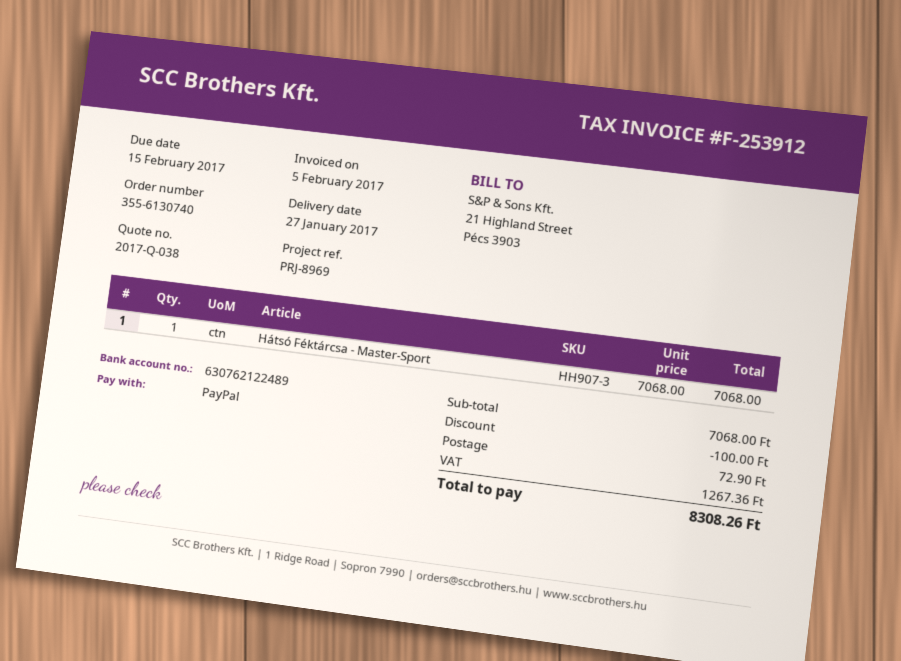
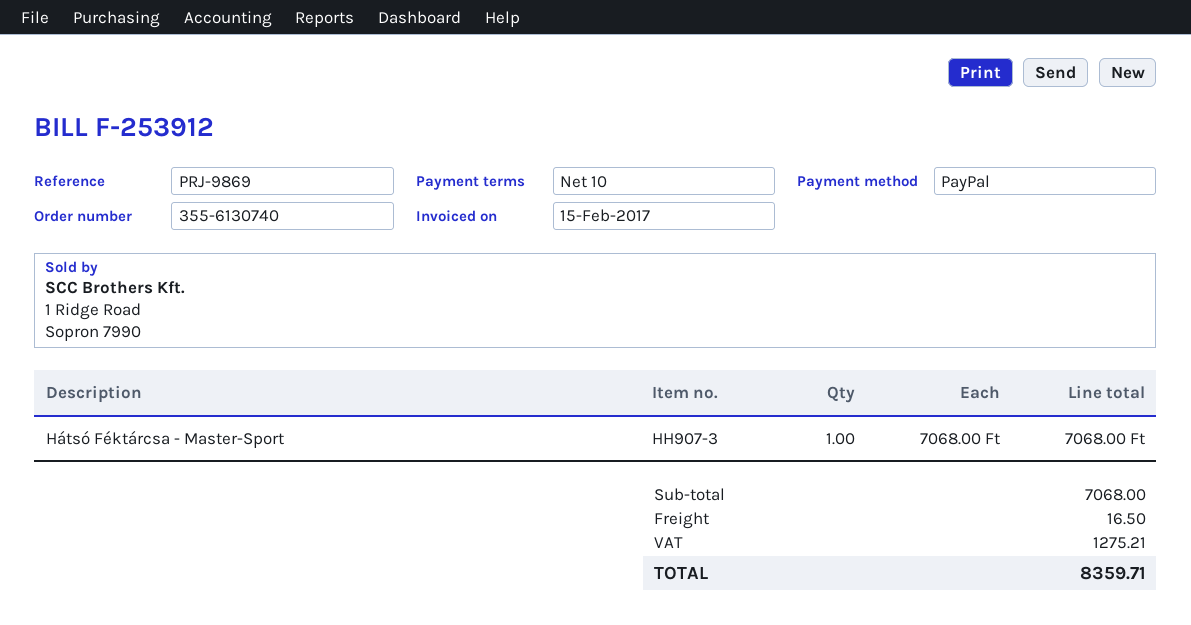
invoice date: 2017-02-05 -> 2017-02-15
reference: PRJ-8969 -> PRJ-9869
discount: 100.00 -> none
shipping: 72.90 -> 16.50
tax: 1267.36 -> 1275.21
total: 8308.26 -> 8359.71

